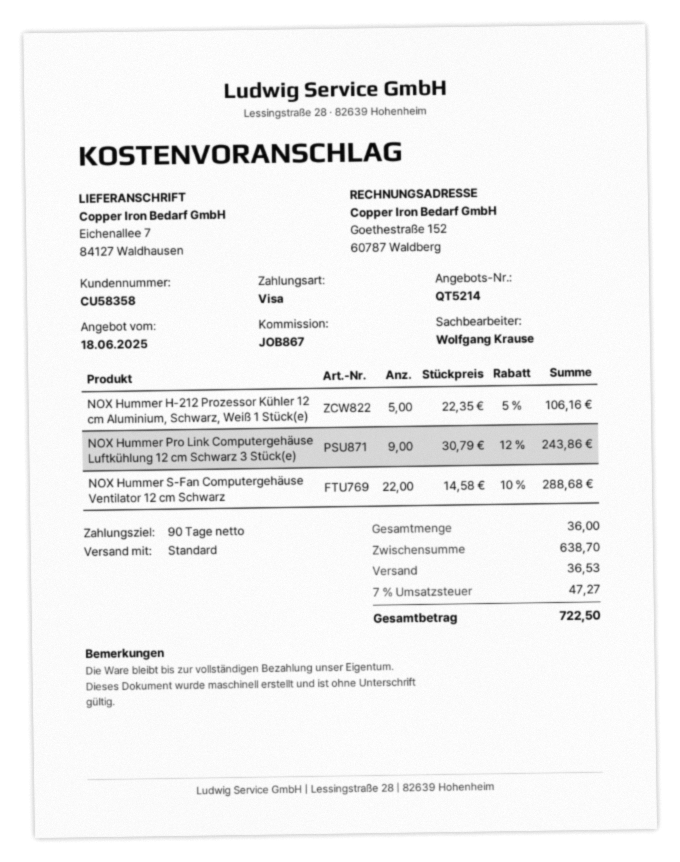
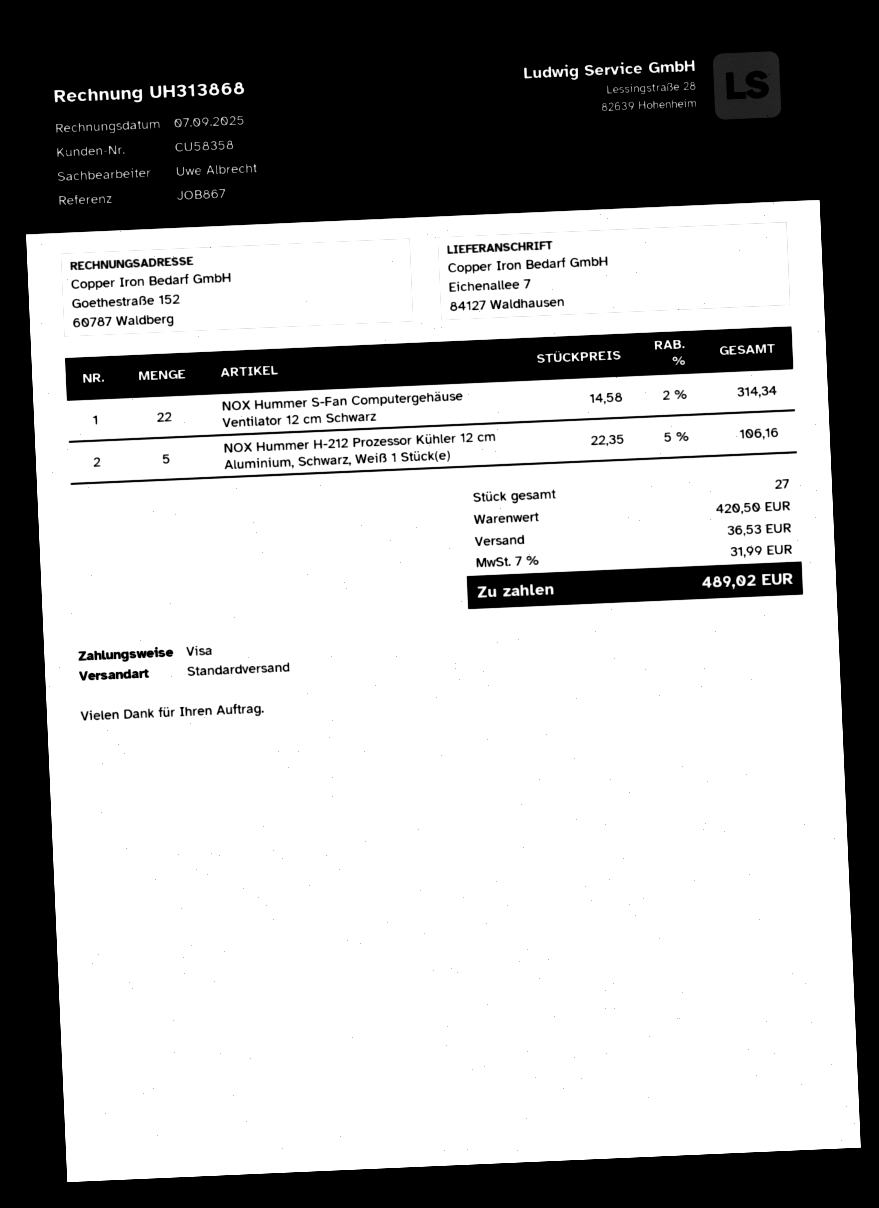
sales rep: Wolfgang Krause -> Uwe Albrecht
NOX Hummer Pro Link Computergehäuse Luftkühlung 12 cm Schwarz 3 Stück(e): 9 x 30.79 - 12% = 243.86 -> none
NOX Hummer S-Fan Computergehäuse Ventilator 12 cm Schwarz: 22 x 14.58 - 10% = 288.68 -> 22 x 14.58 - 2% = 314.34
total quantity: 36 -> 27
subtotal: 638.70 -> 420.50
tax: 7% = 47.27 -> 7% = 31.99
total: 722.50 -> 489.02

